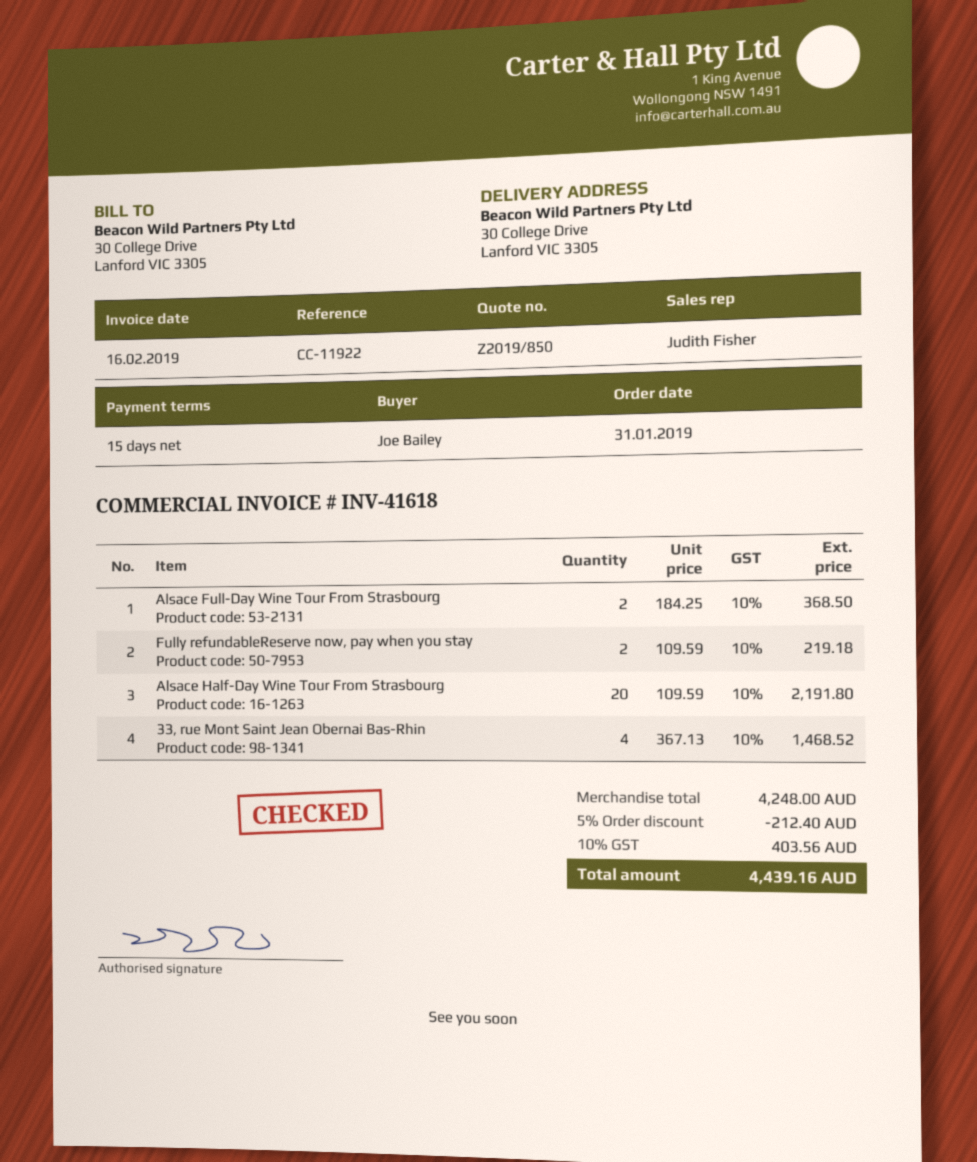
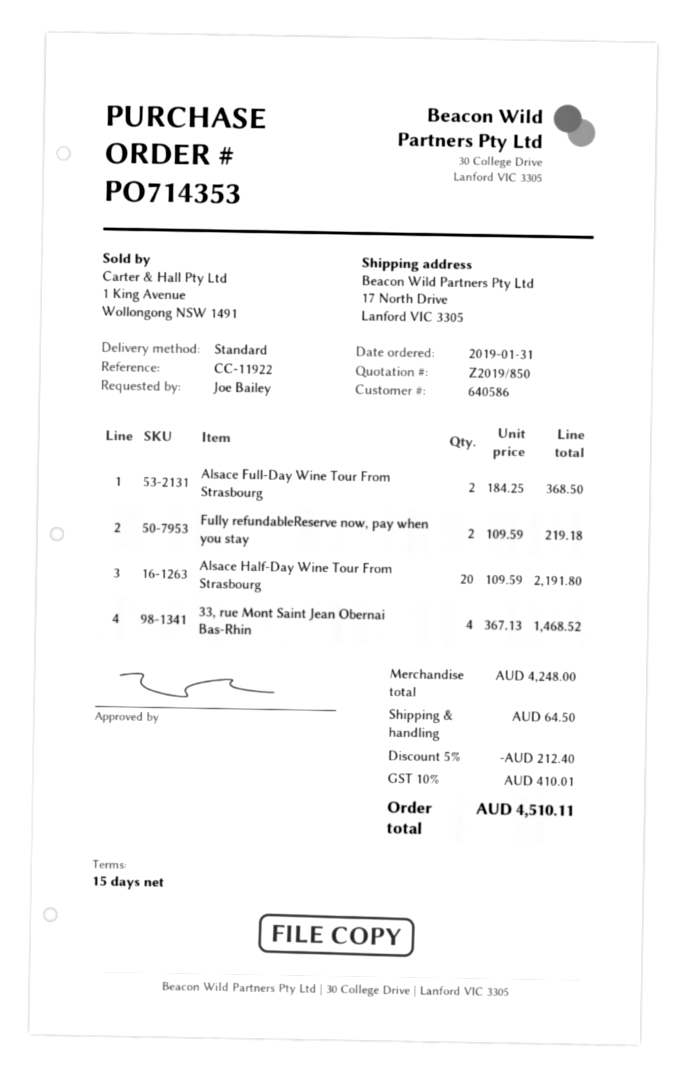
ship to: 30 College Drive, Lanford VIC 3305 -> 17 North Drive, Lanford VIC 3305
shipping: none -> 64.50
tax: 10% = 403.56 -> 10% = 410.01
total: 4439.16 -> 4510.11

